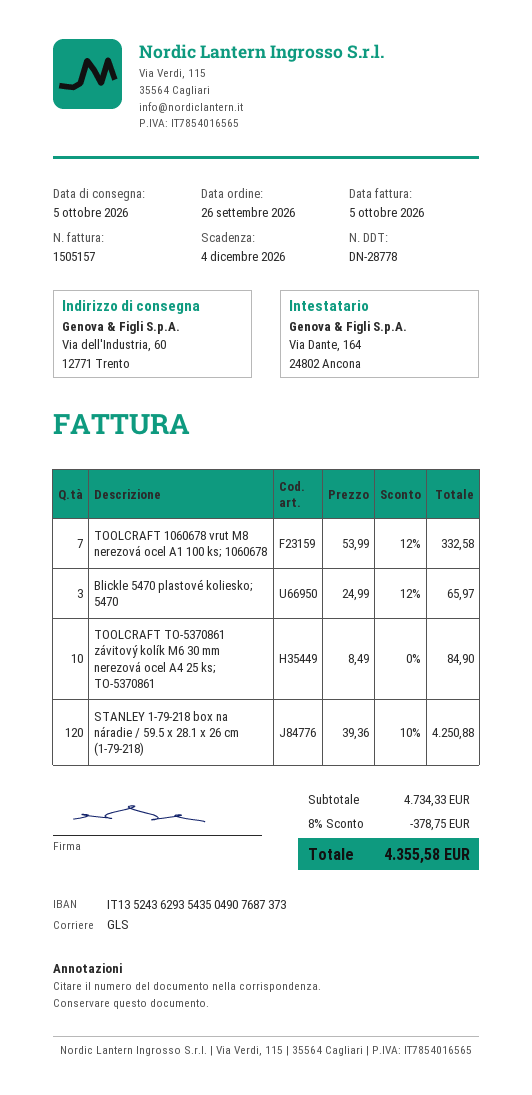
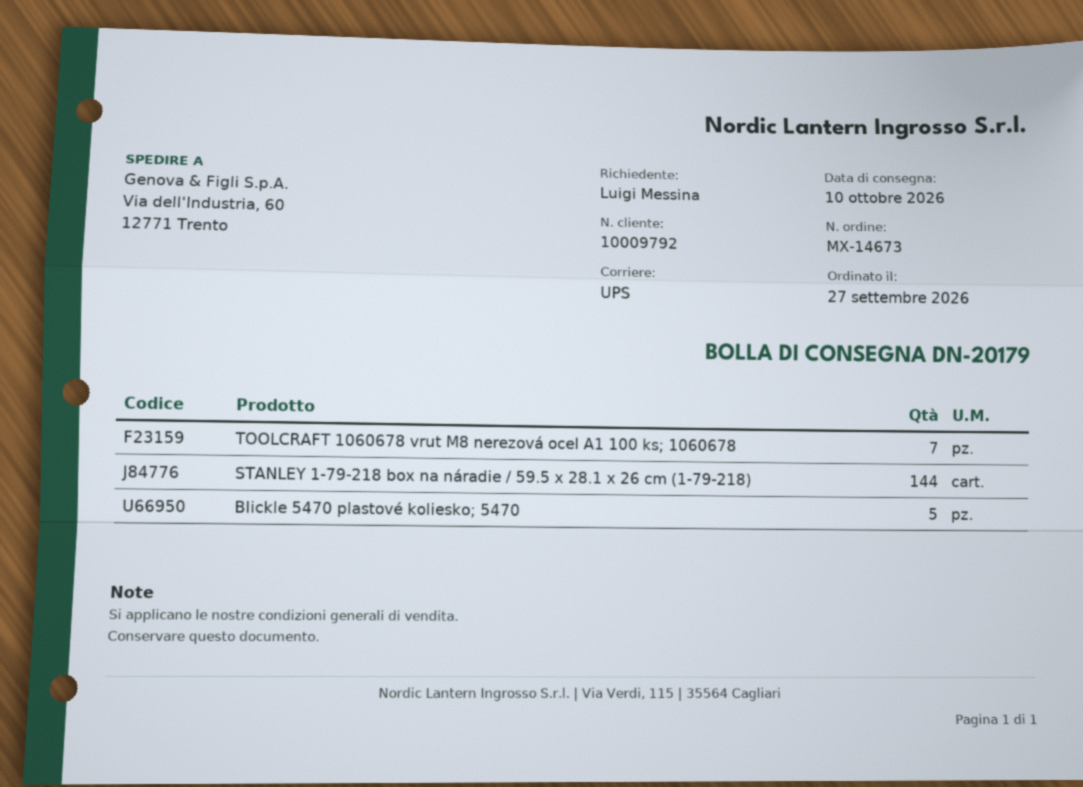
order date: 2026-09-26 -> 2026-09-27
delivery note number: DN-28778 -> DN-20179
delivery date: 2026-10-05 -> 2026-10-10
shipping method: GLS -> UPS
Blickle 5470 plastové koliesko; 5470: 3 -> 5
TOOLCRAFT TO-5370861 závitový kolík M6 30 mm nerezová ocel A4 25 ks; TO-5370861: 10 -> none
STANLEY 1-79-218 box na náradie / 59.5 x 28.1 x 26 cm (1-79-218): 120 -> 144

